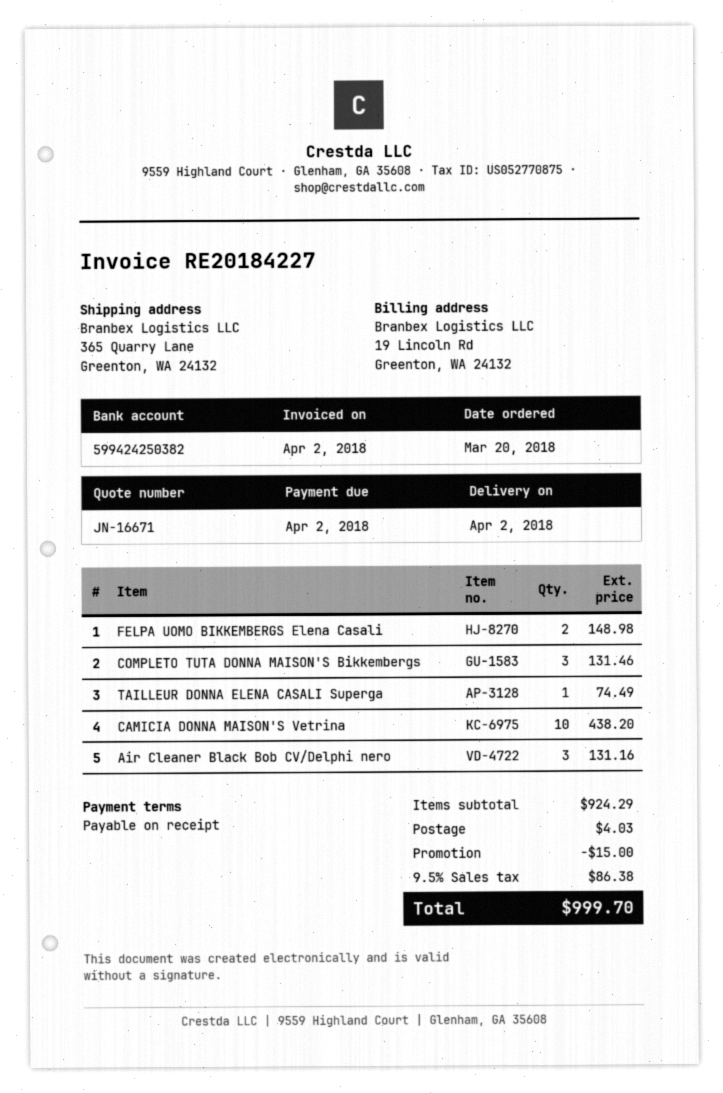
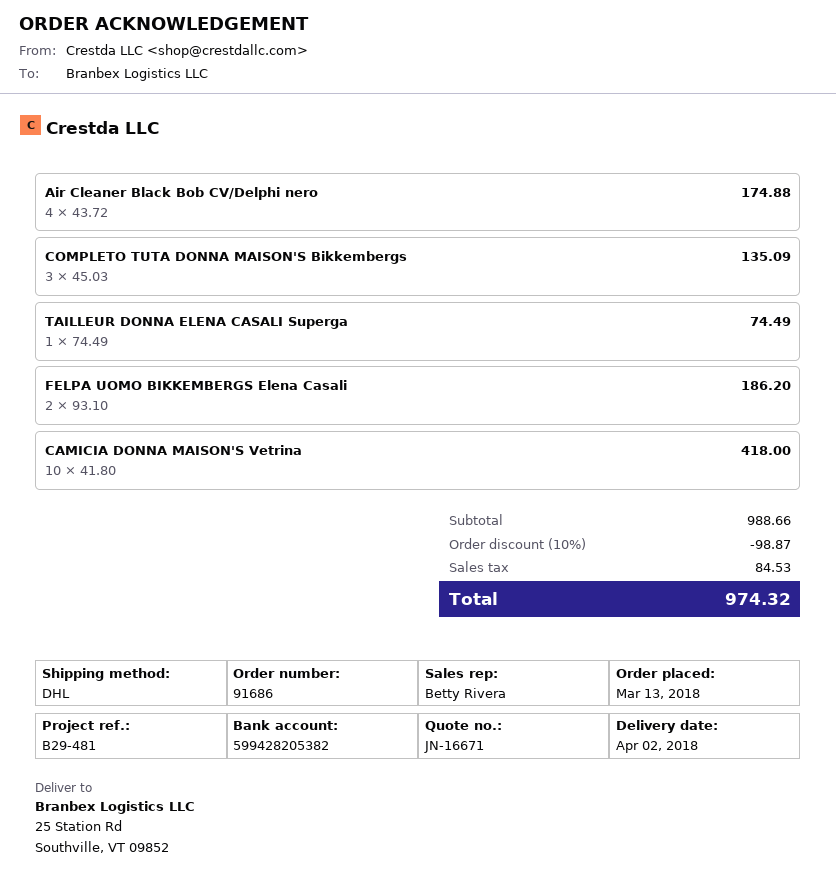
order date: 2018-03-20 -> 2018-03-13
bank account: 599424250382 -> 599428205382
ship to: 365 Quarry Lane, Greenton, WA 24132 -> 25 Station Rd, Southville, VT 09852
FELPA UOMO BIKKEMBERGS Elena Casali: 2 for 148.98 -> 2 for 186.20
COMPLETO TUTA DONNA MAISON'S Bikkembergs: 3 for 131.46 -> 3 for 135.09
CAMICIA DONNA MAISON'S Vetrina: 10 for 438.20 -> 10 for 418.00
Air Cleaner Black Bob CV/Delphi nero: 3 for 131.16 -> 4 for 174.88
subtotal: 924.29 -> 988.66
discount: 15.00 -> 98.87
shipping: 4.03 -> none
tax: 86.38 -> 84.53
total: 999.70 -> 974.32

